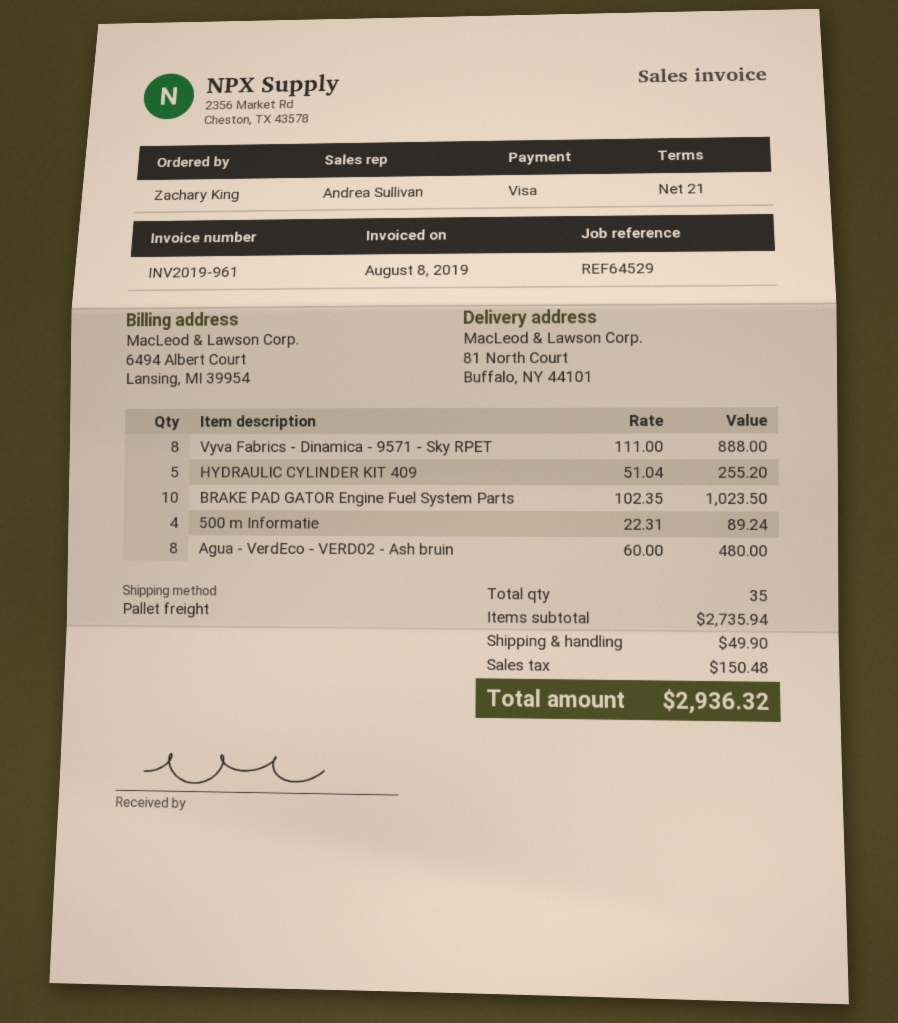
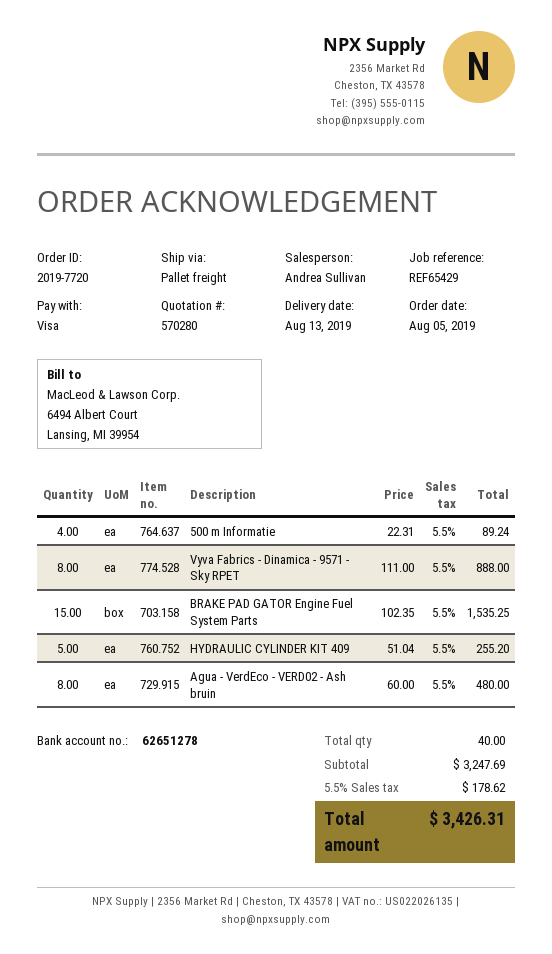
reference: REF64529 -> REF65429
BRAKE PAD GATOR Engine Fuel System Parts: 10 x 102.35 = 1023.50 -> 15 x 102.35 = 1535.25
total quantity: 35 -> 40
subtotal: 2735.94 -> 3247.69
shipping: 49.90 -> none
tax: 150.48 -> 178.62
total: 2936.32 -> 3426.31

